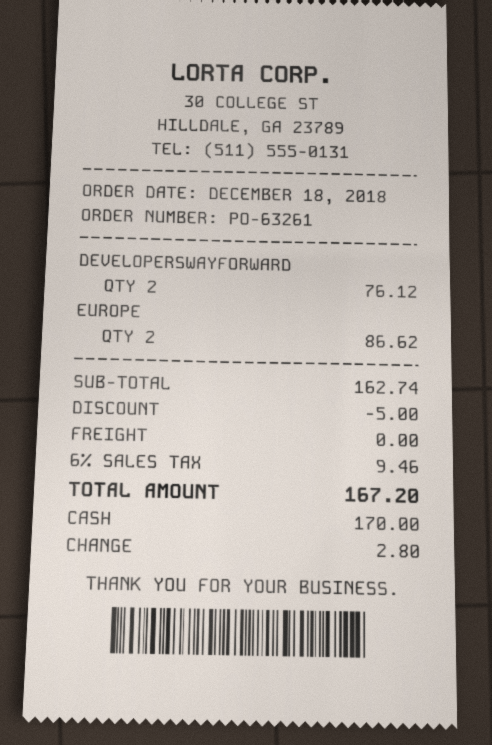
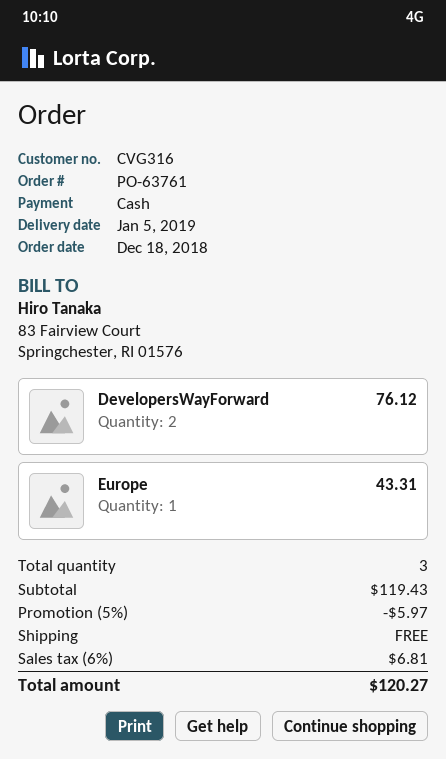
order number: PO-63261 -> PO-63761
EUROPE: 2 for 86.62 -> 1 for 43.31
subtotal: 162.74 -> 119.43
discount: 5.00 -> 5.97
tax: 6% = 9.46 -> 6% = 6.81
total: 167.20 -> 120.27

